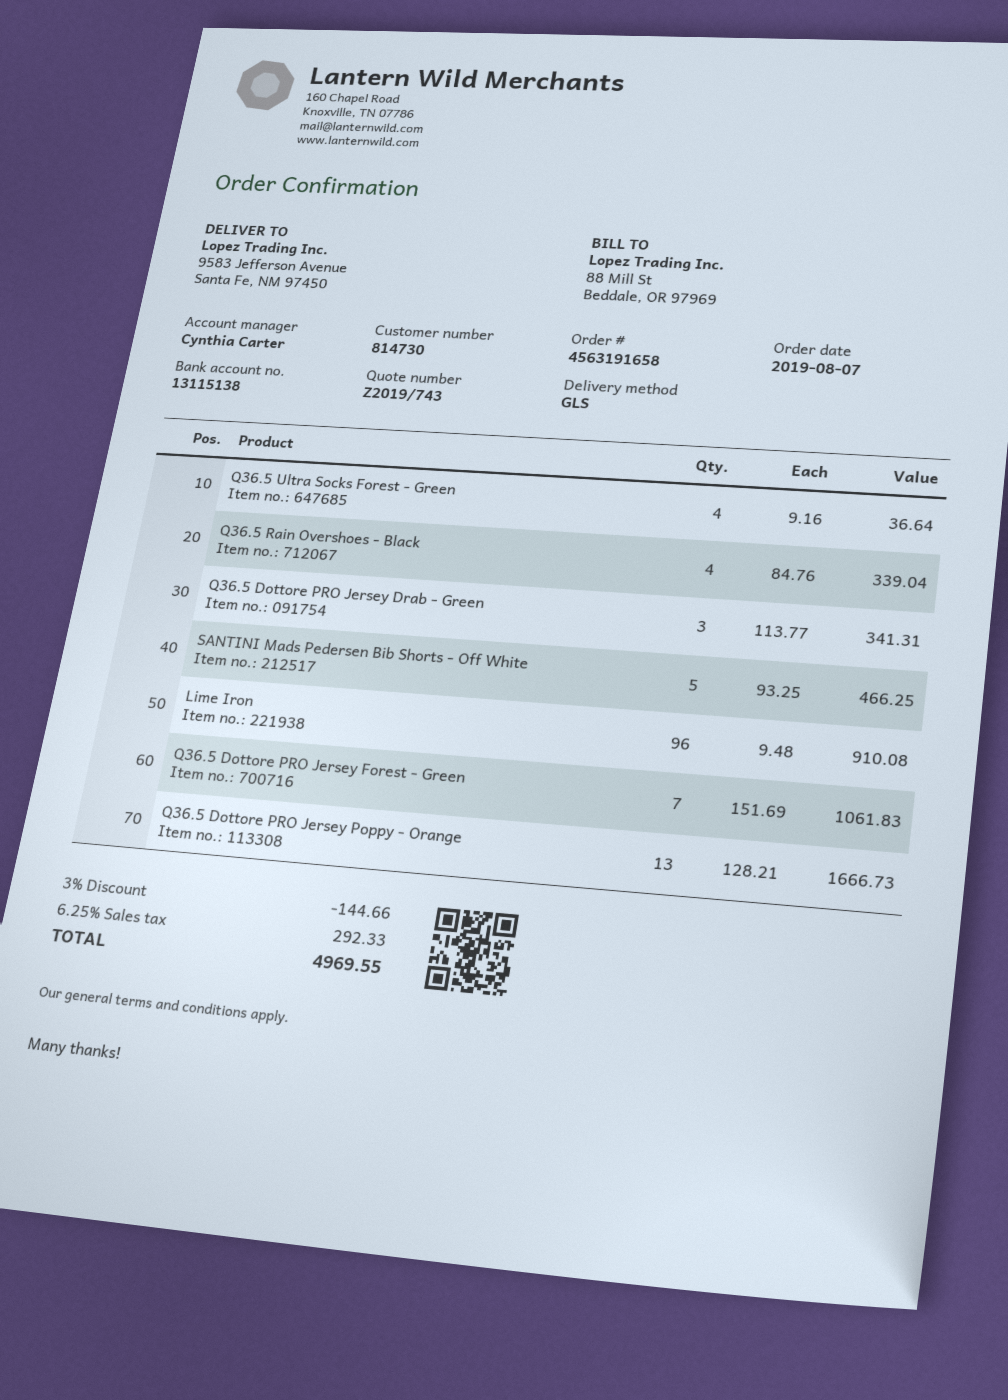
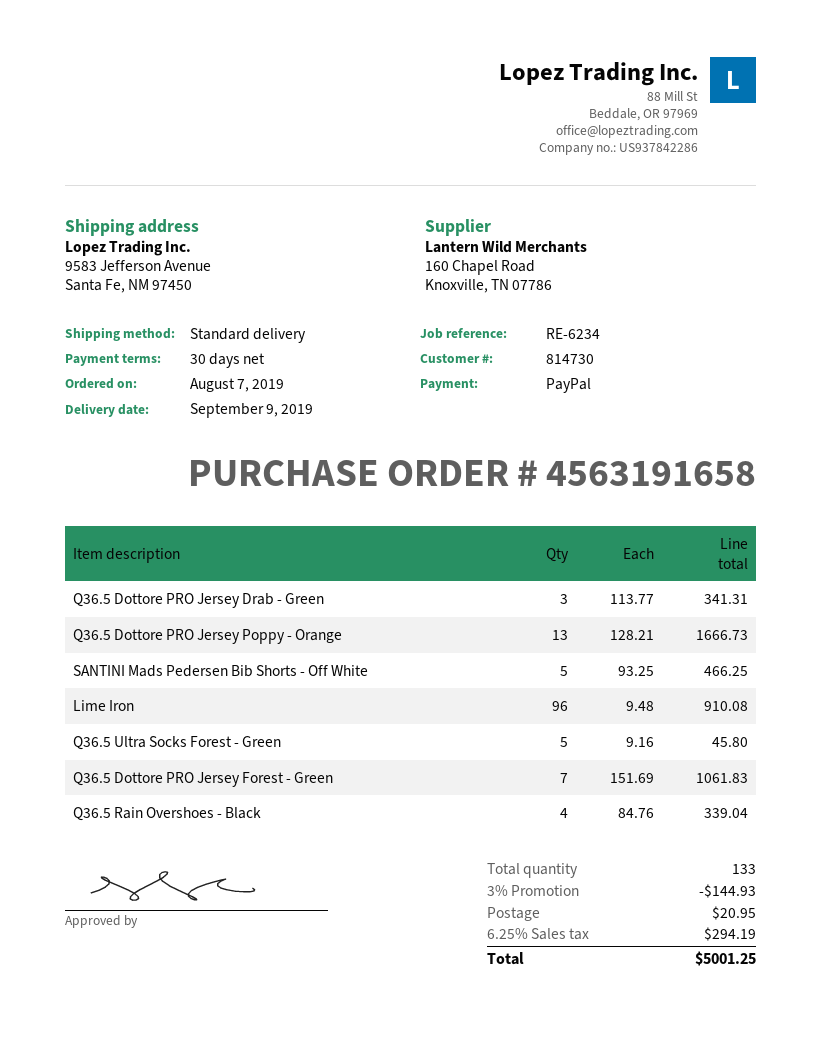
shipping method: GLS -> standard
Q36.5 Ultra Socks Forest - Green: 4 x 9.16 = 36.64 -> 5 x 9.16 = 45.80
discount: 3% = 144.66 -> 3% = 144.93
shipping: none -> 20.95
tax: 6.25% = 292.33 -> 6.25% = 294.19
total: 4969.55 -> 5001.25

